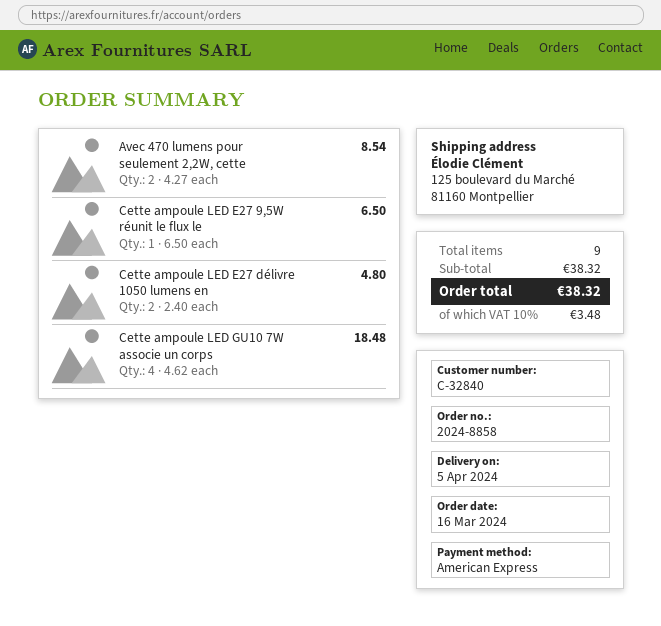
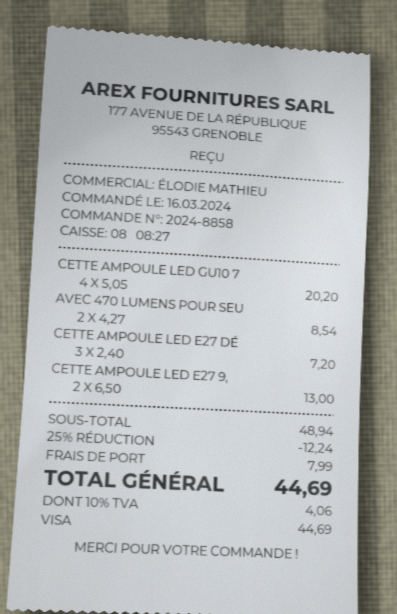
payment method: American Express -> Visa
Cette ampoule LED E27 9,5W réunit le flux le: 1 x 6.50 = 6.50 -> 2 x 6.50 = 13.00
Cette ampoule LED E27 délivre 1050 lumens en: 2 x 2.40 = 4.80 -> 3 x 2.40 = 7.20
Cette ampoule LED GU10 7W associe un corps: 4 x 4.62 = 18.48 -> 4 x 5.05 = 20.20
subtotal: 38.32 -> 48.94
discount: none -> 25% = 12.24
shipping: none -> 7.99
tax: 10% = 3.48 -> 10% = 4.06
total: 38.32 -> 44.69

